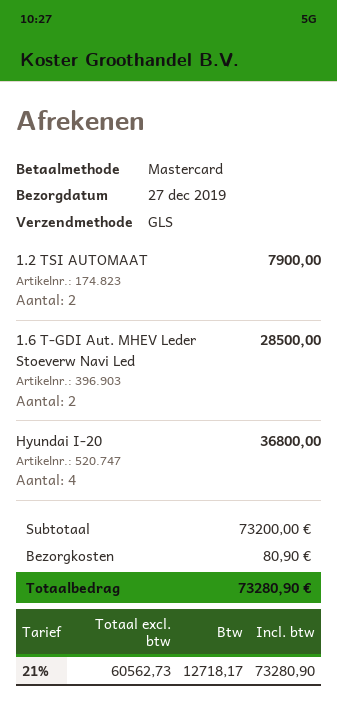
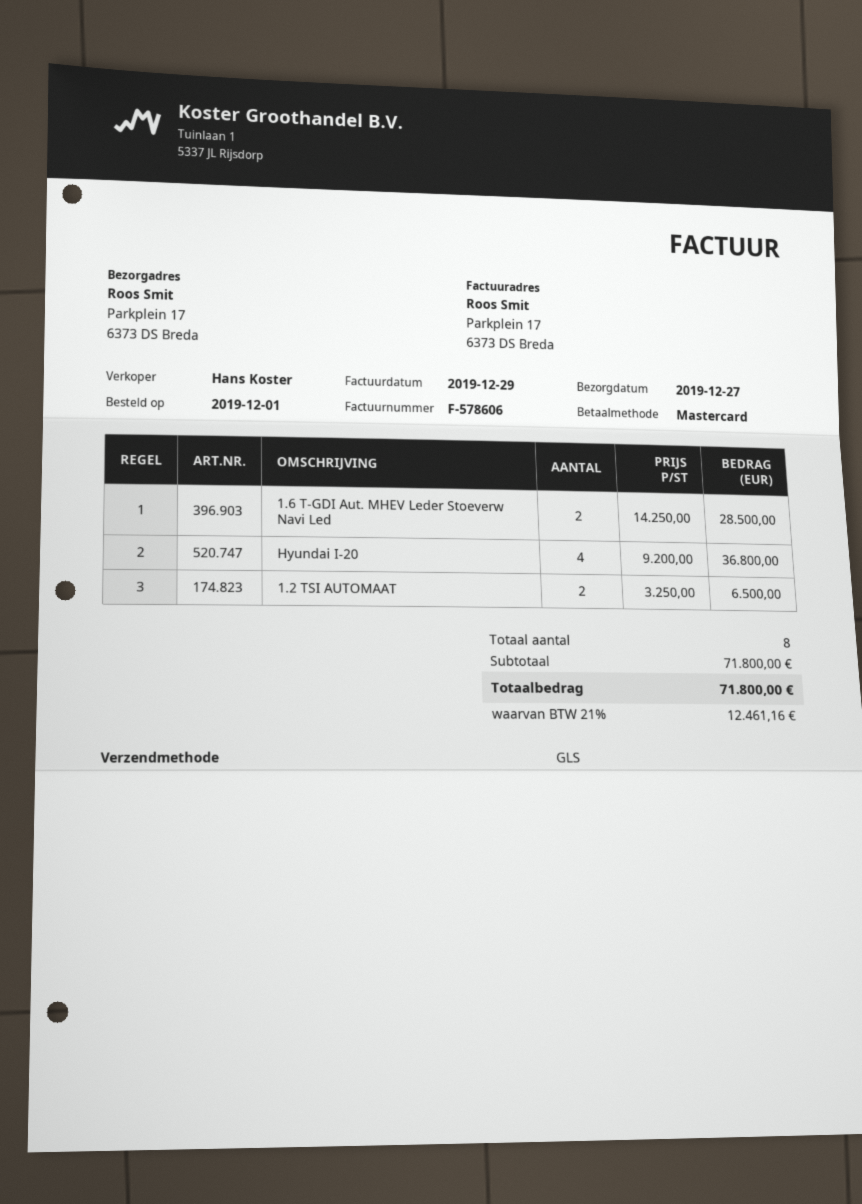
1.2 TSI AUTOMAAT: 2 for 7900.00 -> 2 for 6500.00
subtotal: 73200.00 -> 71800.00
shipping: 80.90 -> none
tax: 21% = 12718.17 -> 21% = 12461.16
total: 73280.90 -> 71800.00

